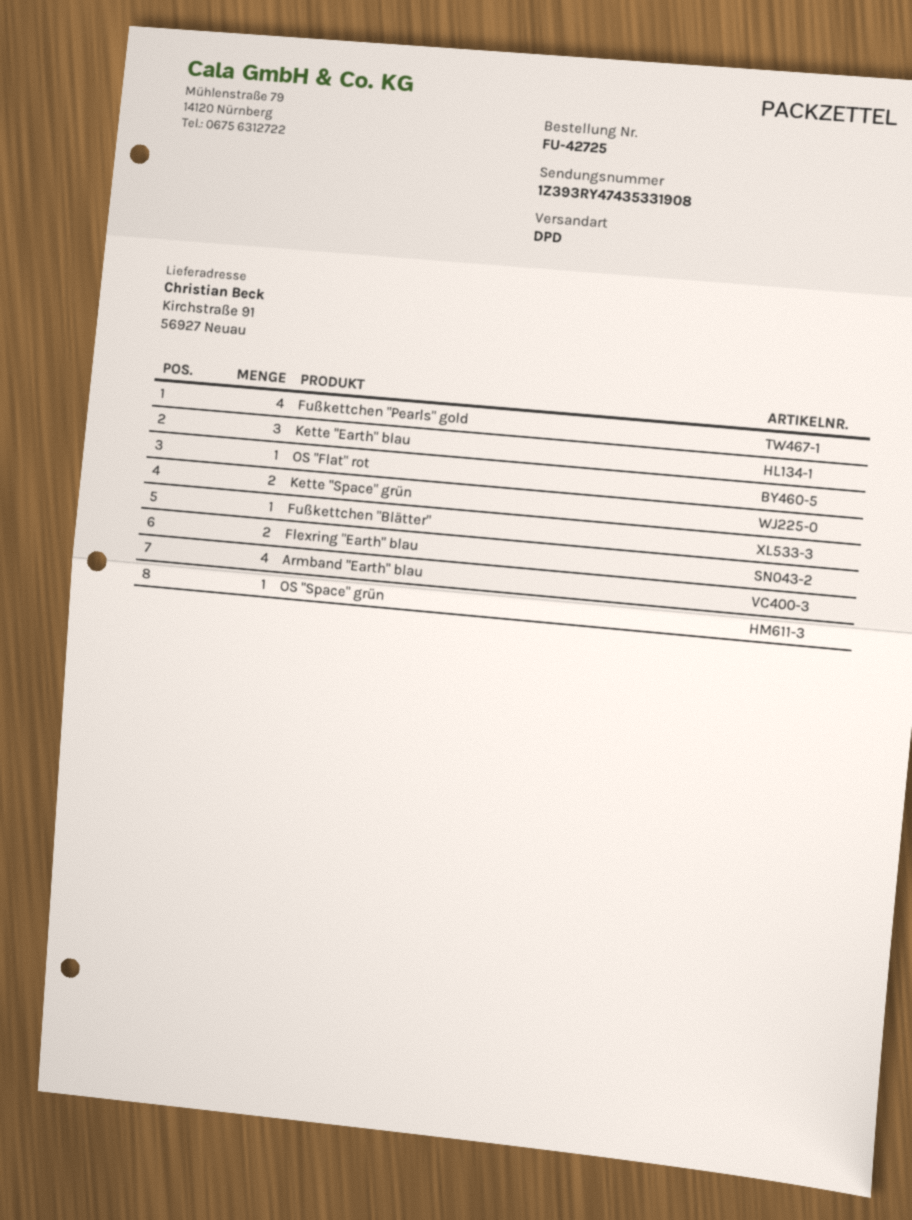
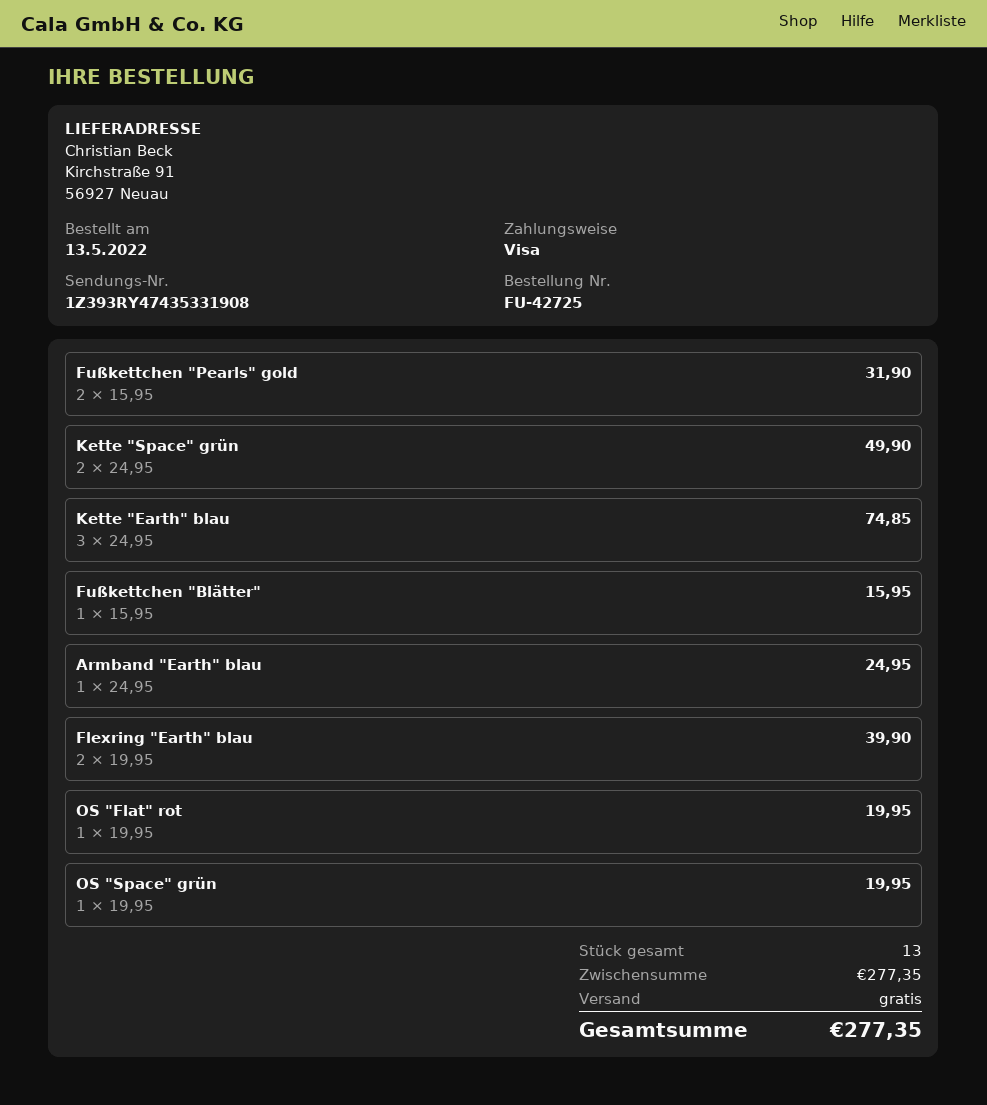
Fußkettchen "Pearls" gold: 4 -> 2
Armband "Earth" blau: 4 -> 1

